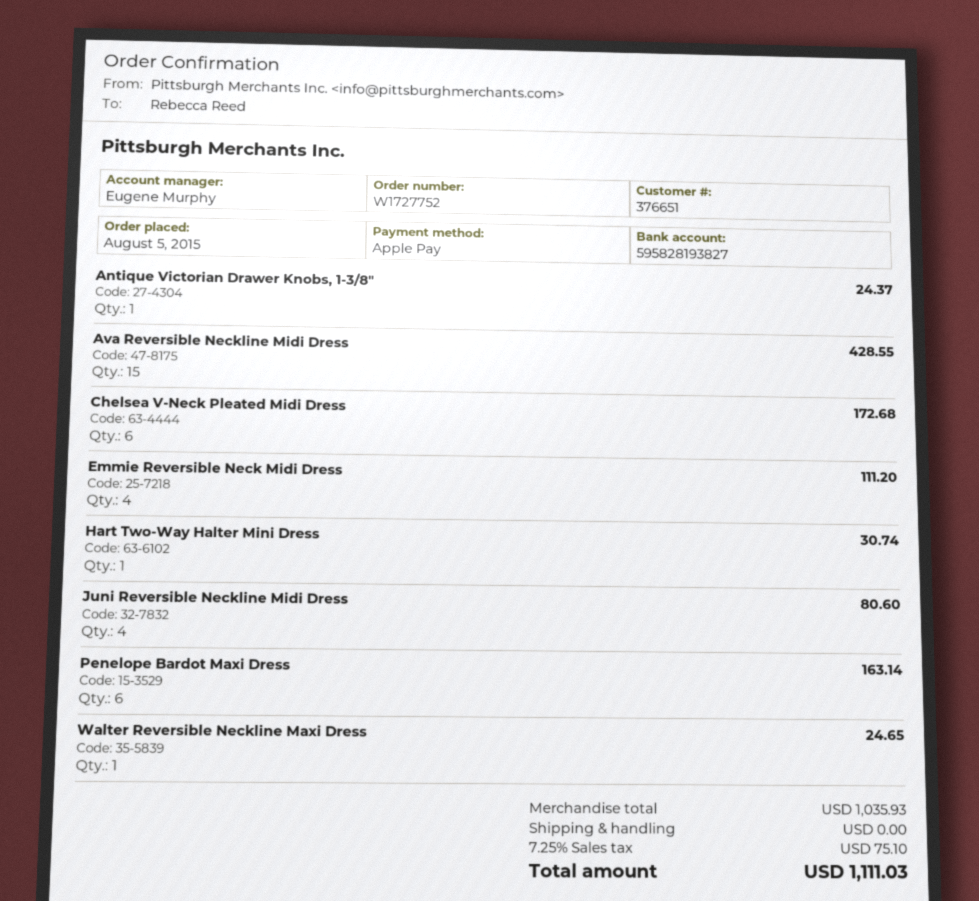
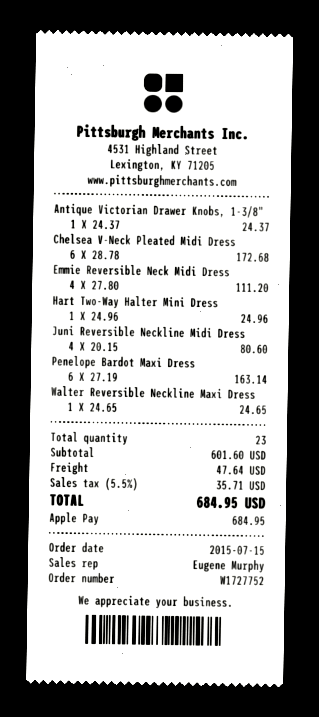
order date: 2015-08-05 -> 2015-07-15
Ava Reversible Neckline Midi Dress: 15 for 428.55 -> none
Hart Two-Way Halter Mini Dress: 1 for 30.74 -> 1 for 24.96
subtotal: 1035.93 -> 601.60
shipping: 0.00 -> 47.64
tax: 7.25% = 75.10 -> 5.5% = 35.71
total: 1111.03 -> 684.95

